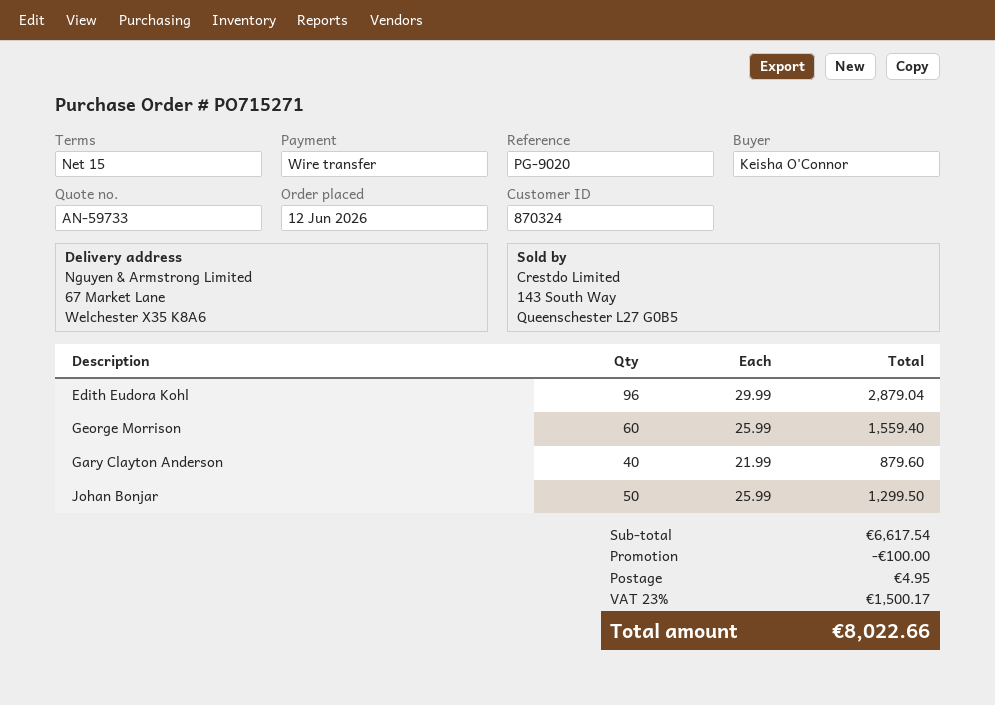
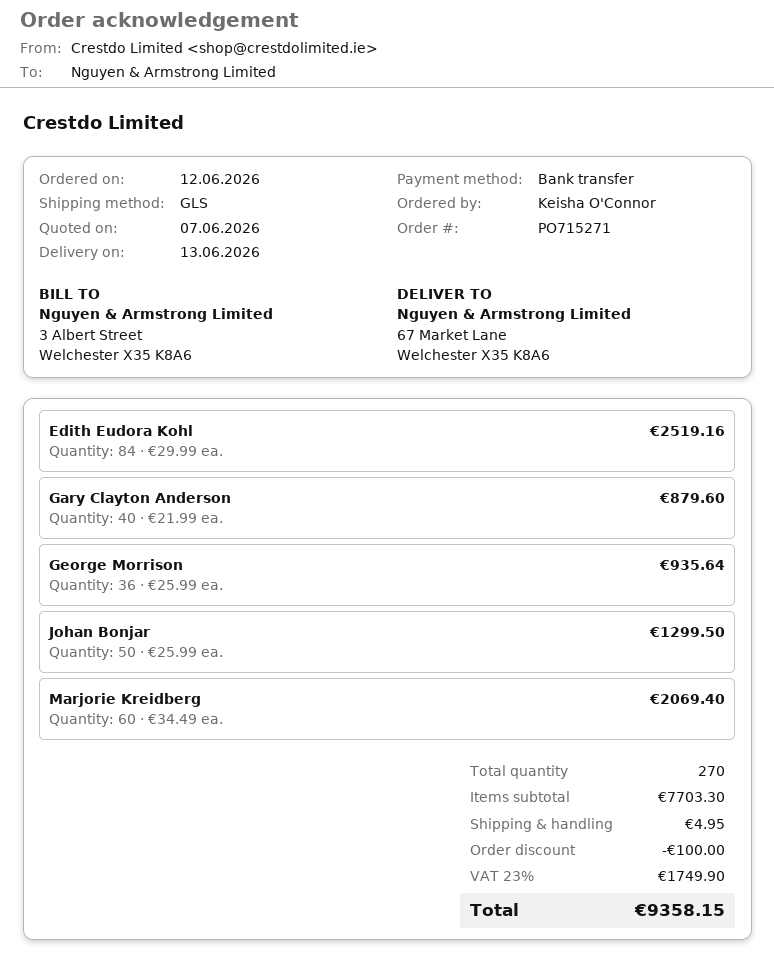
Edith Eudora Kohl: 96 x 29.99 = 2879.04 -> 84 x 29.99 = 2519.16
George Morrison: 60 x 25.99 = 1559.40 -> 36 x 25.99 = 935.64
Marjorie Kreidberg: none -> 60 x 34.49 = 2069.40
subtotal: 6617.54 -> 7703.30
tax: 23% = 1500.17 -> 23% = 1749.90
total: 8022.66 -> 9358.15

